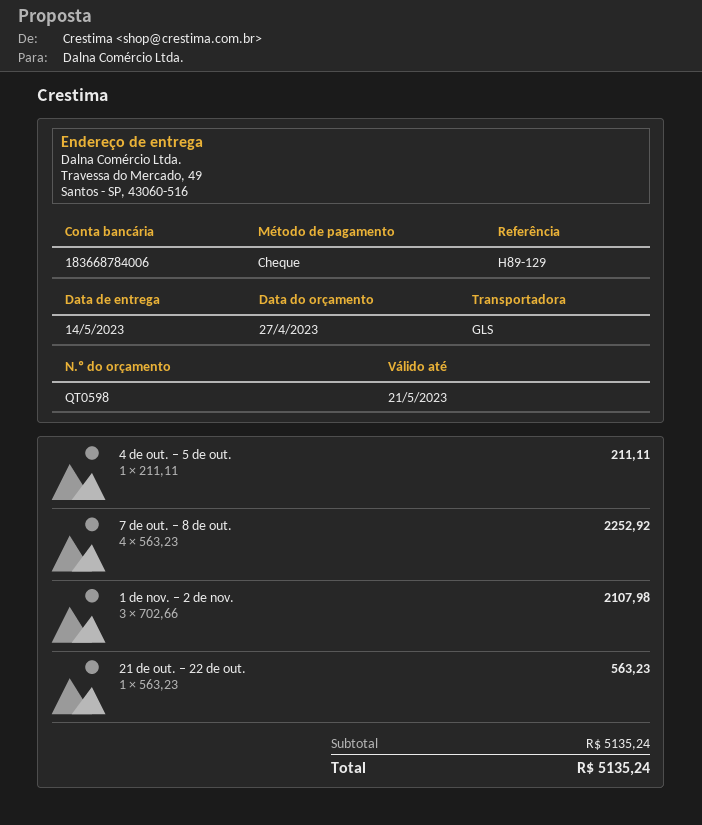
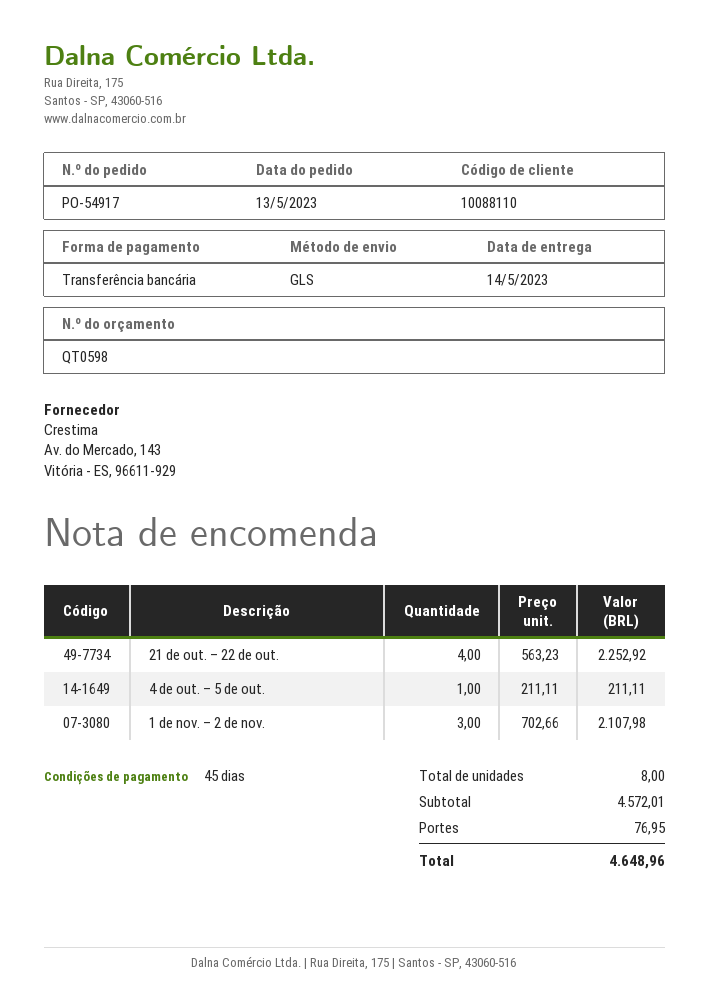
payment method: cheque -> bank transfer
7 de out. – 8 de out.: 4 x 563.23 = 2252.92 -> none
21 de out. – 22 de out.: 1 x 563.23 = 563.23 -> 4 x 563.23 = 2252.92
subtotal: 5135.24 -> 4572.01
shipping: none -> 76.95
total: 5135.24 -> 4648.96

